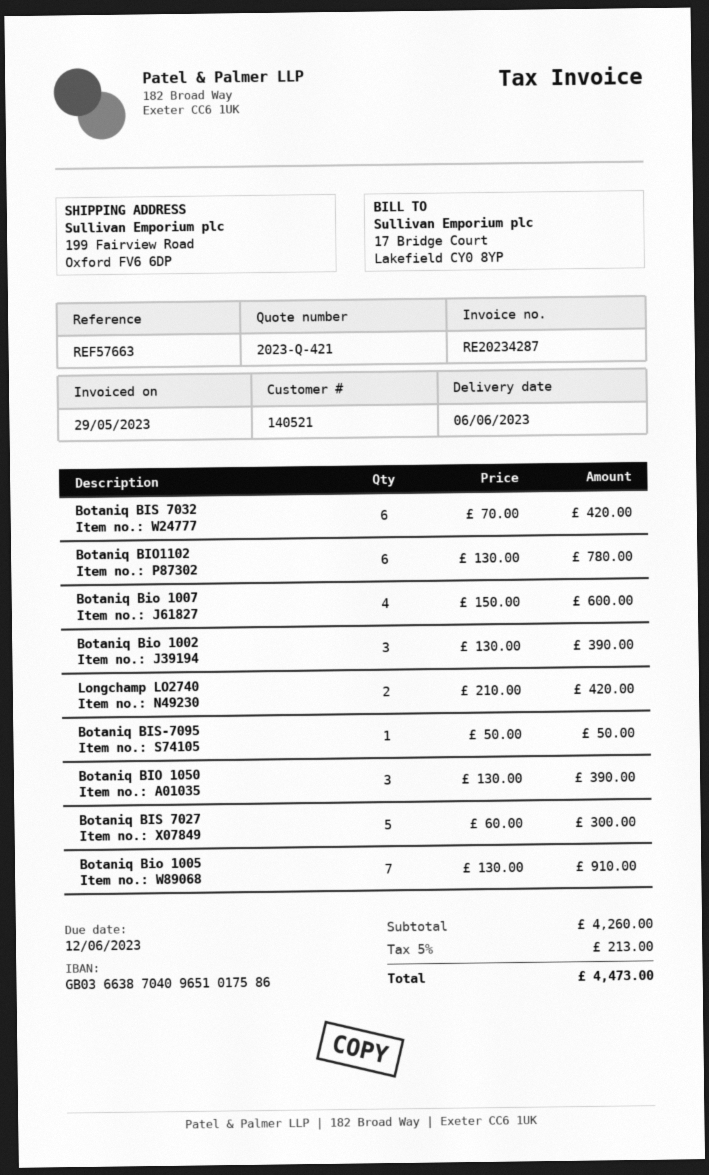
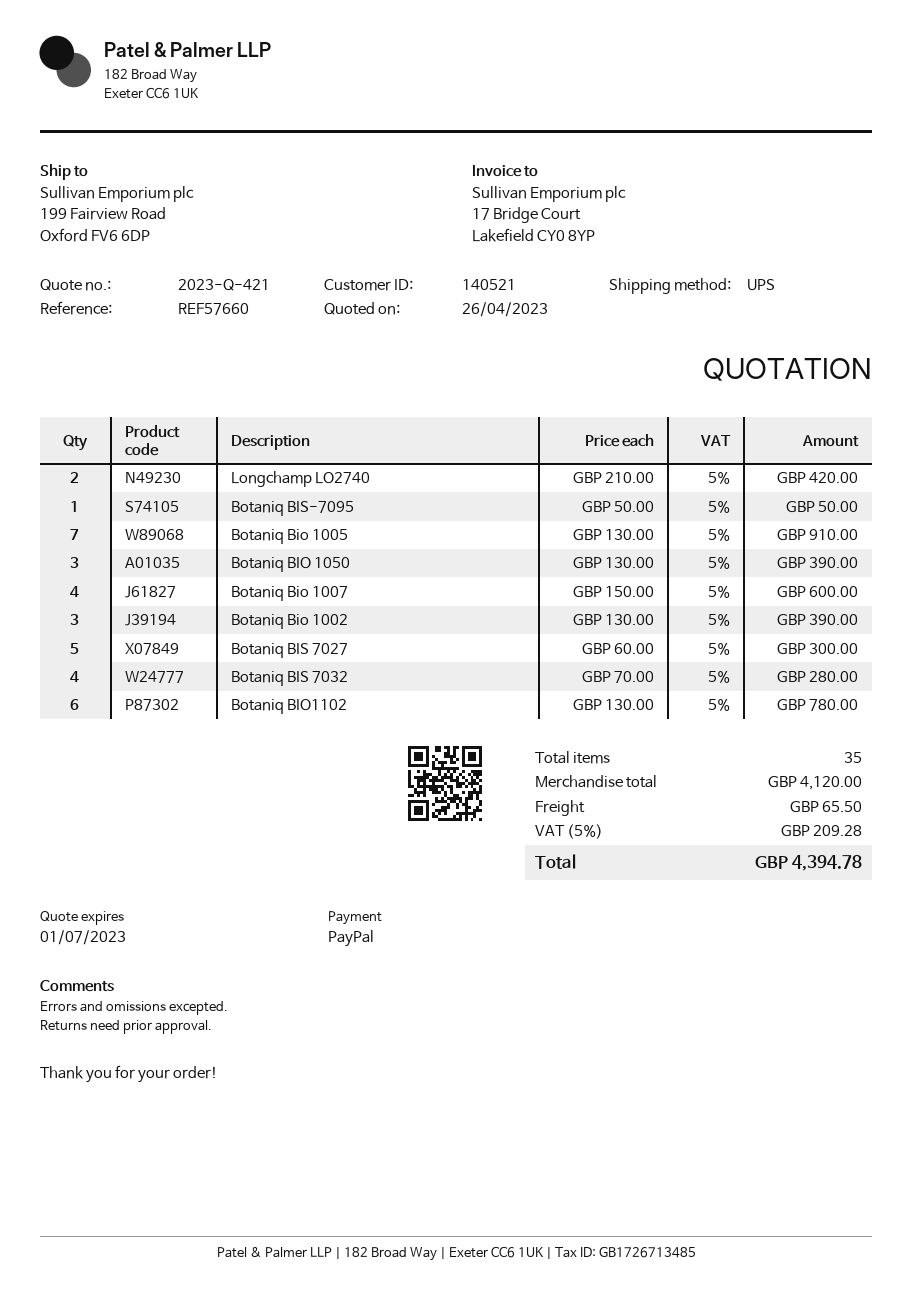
reference: REF57663 -> REF57660
Botaniq BIS 7032: 6 x 70.00 = 420.00 -> 4 x 70.00 = 280.00
subtotal: 4260.00 -> 4120.00
shipping: none -> 65.50
tax: 5% = 213.00 -> 5% = 209.28
total: 4473.00 -> 4394.78

